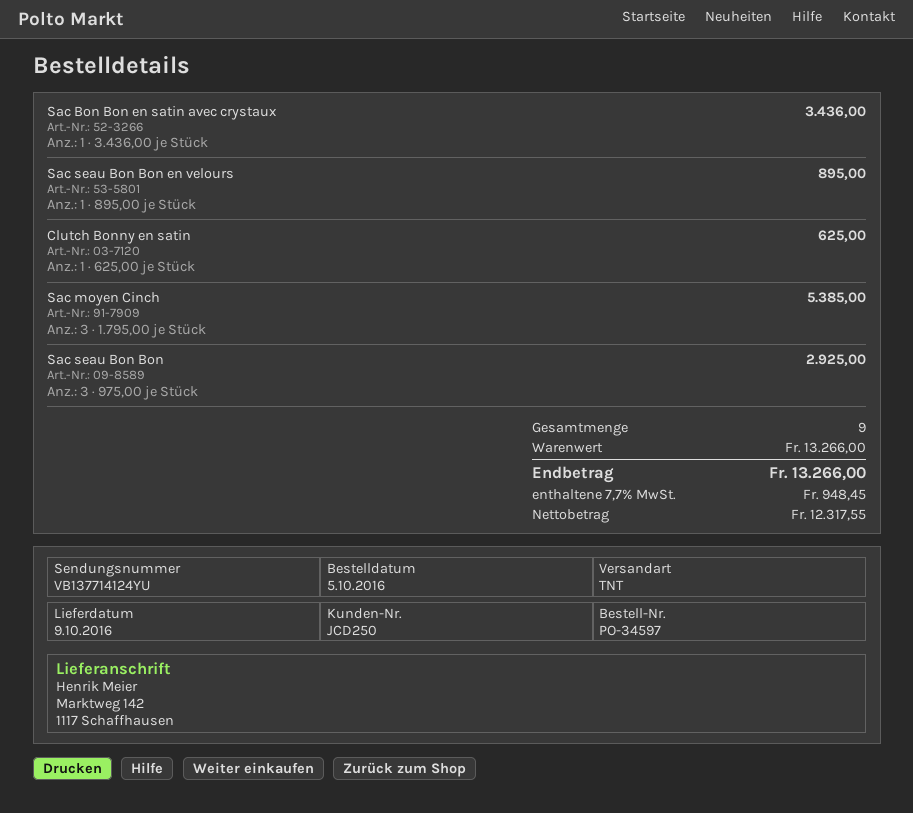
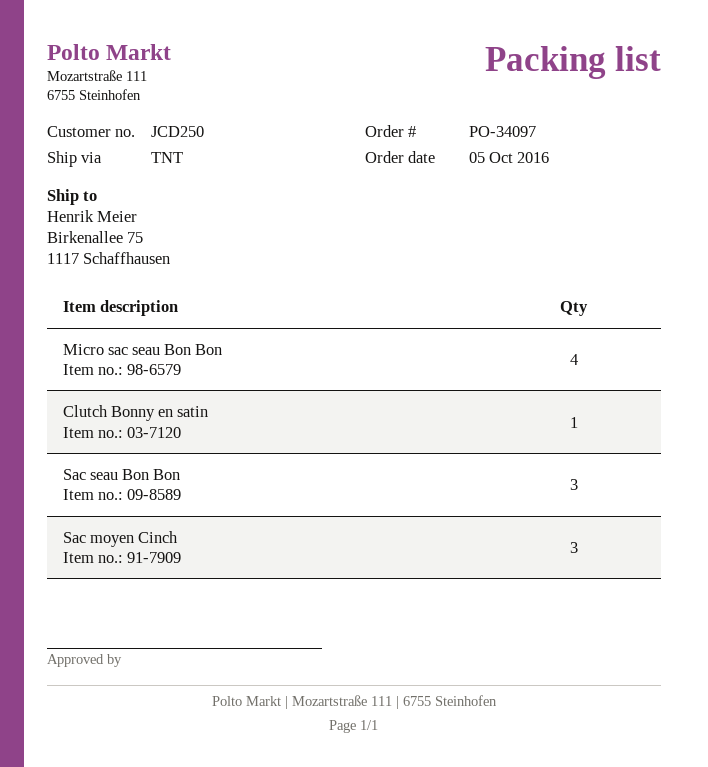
order number: PO-34597 -> PO-34097
ship to: Marktweg 142, 1117 Schaffhausen -> Birkenallee 75, 1117 Schaffhausen
Sac Bon Bon en satin avec crystaux: 1 -> none
Sac seau Bon Bon en velours: 1 -> none
Micro sac seau Bon Bon: none -> 4

